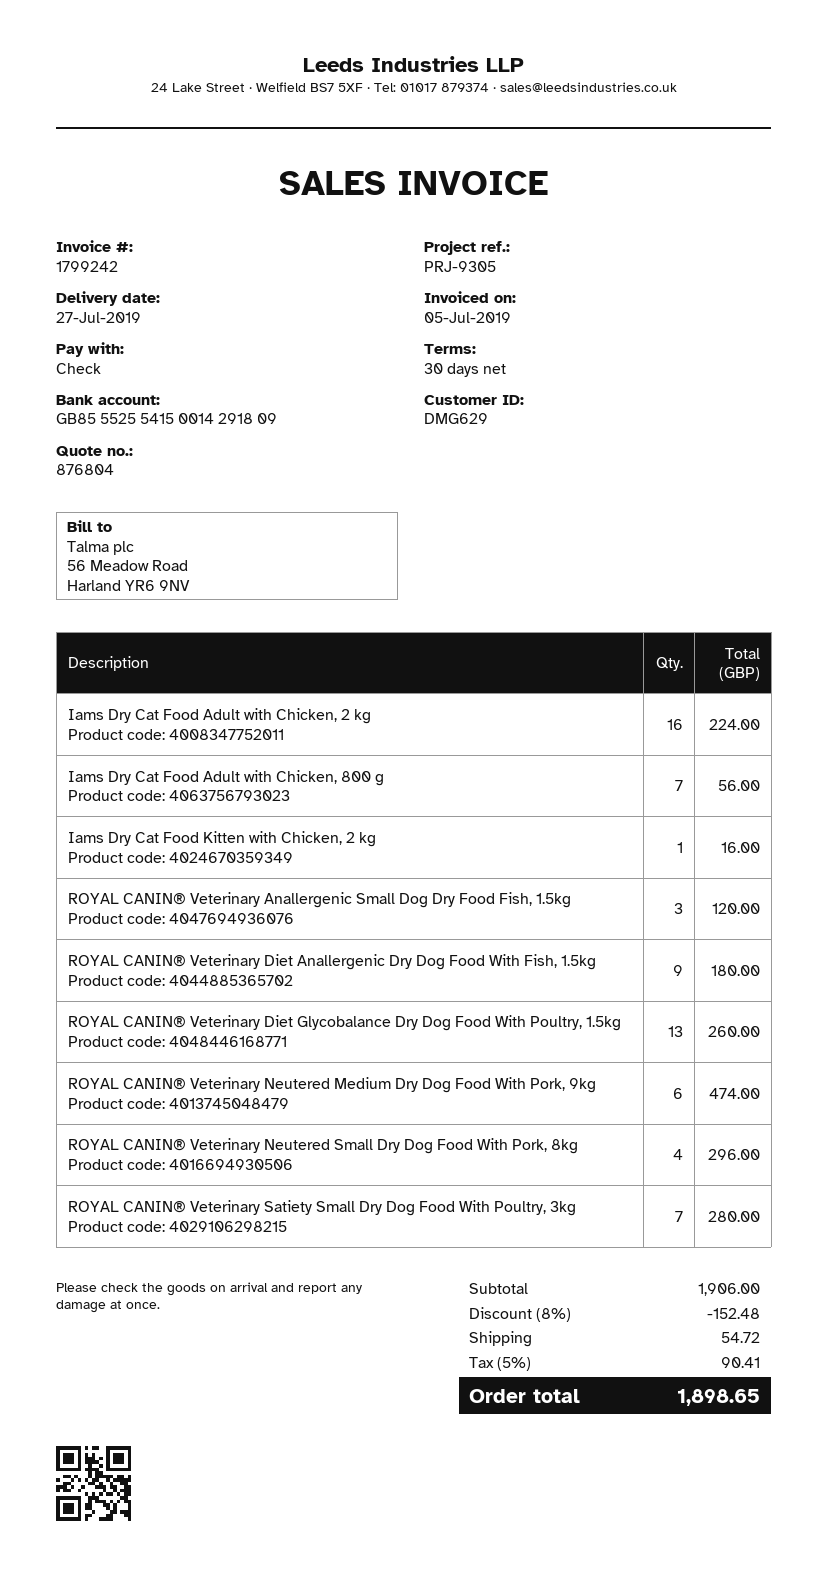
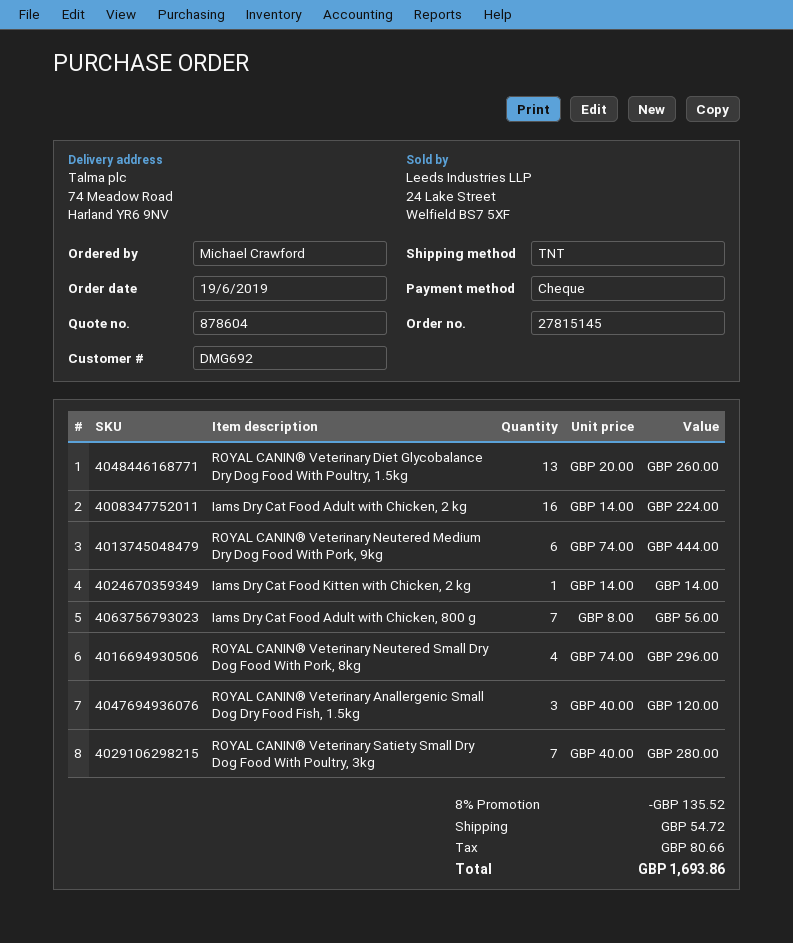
quote number: 876804 -> 878604
customer number: DMG629 -> DMG692
Iams Dry Cat Food Kitten with Chicken, 2 kg: 1 for 16.00 -> 1 for 14.00
ROYAL CANIN® Veterinary Diet Anallergenic Dry Dog Food With Fish, 1.5kg: 9 for 180.00 -> none
ROYAL CANIN® Veterinary Neutered Medium Dry Dog Food With Pork, 9kg: 6 for 474.00 -> 6 for 444.00
discount: 8% = 152.48 -> 8% = 135.52
tax: 90.41 -> 80.66
total: 1898.65 -> 1693.86

